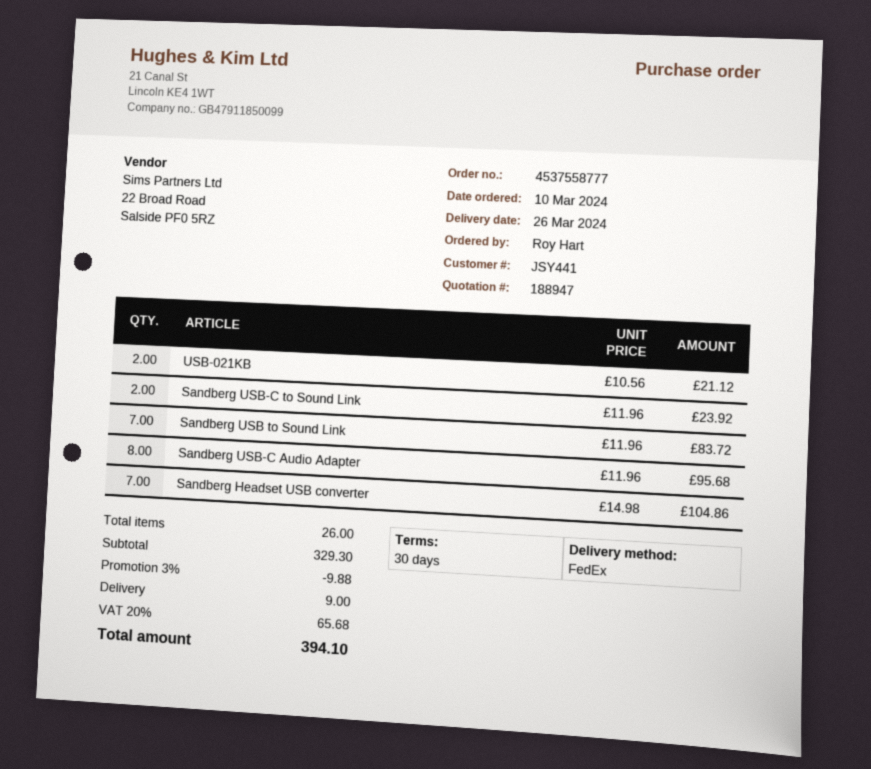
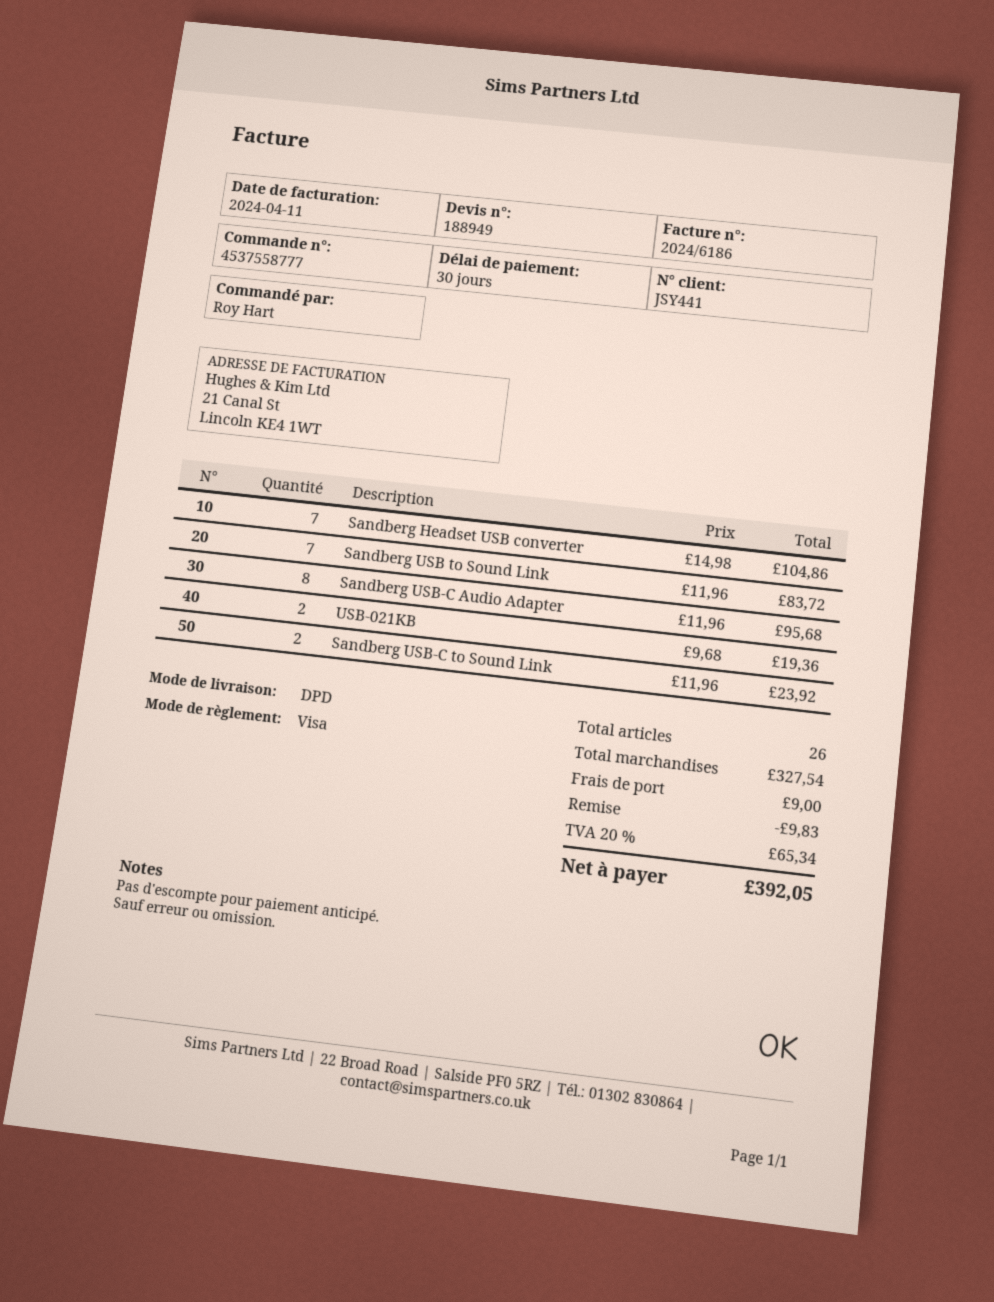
quote number: 188947 -> 188949
shipping method: FedEx -> DPD
USB-021KB: 2 x 10.56 = 21.12 -> 2 x 9.68 = 19.36
subtotal: 329.30 -> 327.54
discount: 9.88 -> 9.83
tax: 20% = 65.68 -> 20% = 65.34
total: 394.10 -> 392.05

